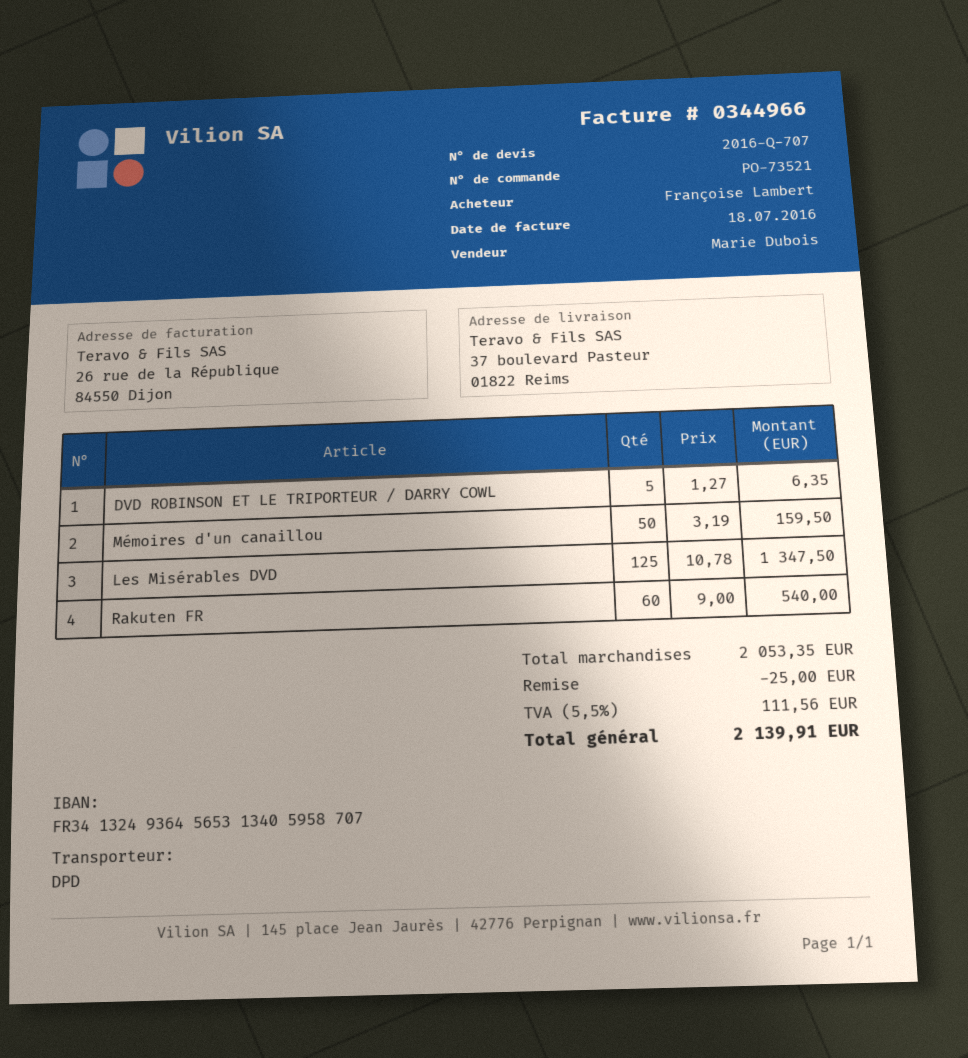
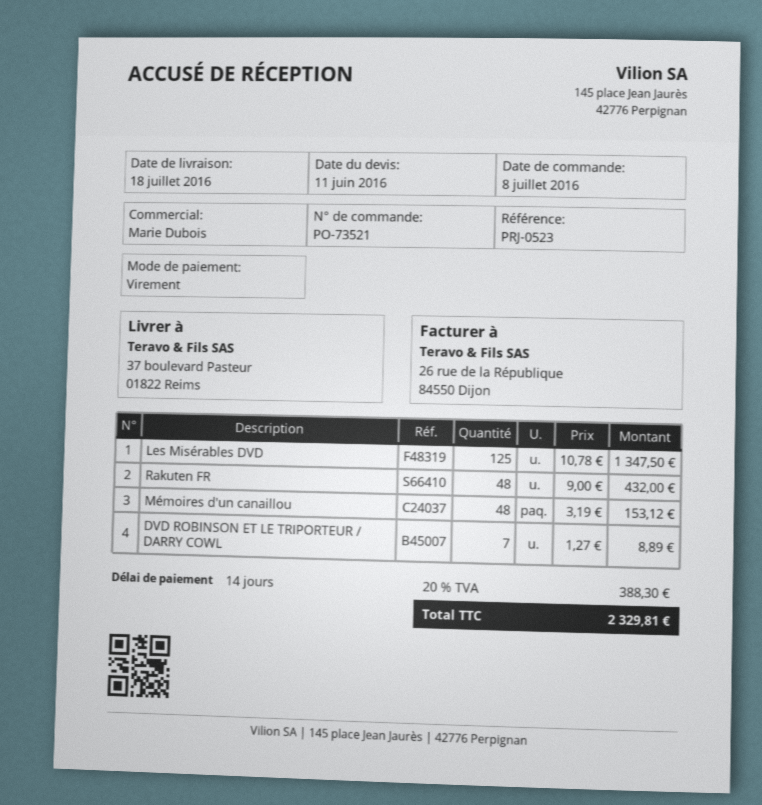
DVD ROBINSON ET LE TRIPORTEUR / DARRY COWL: 5 x 1.27 = 6.35 -> 7 x 1.27 = 8.89
Mémoires d'un canaillou: 50 x 3.19 = 159.50 -> 48 x 3.19 = 153.12
Rakuten FR: 60 x 9.00 = 540.00 -> 48 x 9.00 = 432.00
discount: 25.00 -> none
tax: 5.5% = 111.56 -> 20% = 388.30
total: 2139.91 -> 2329.81

